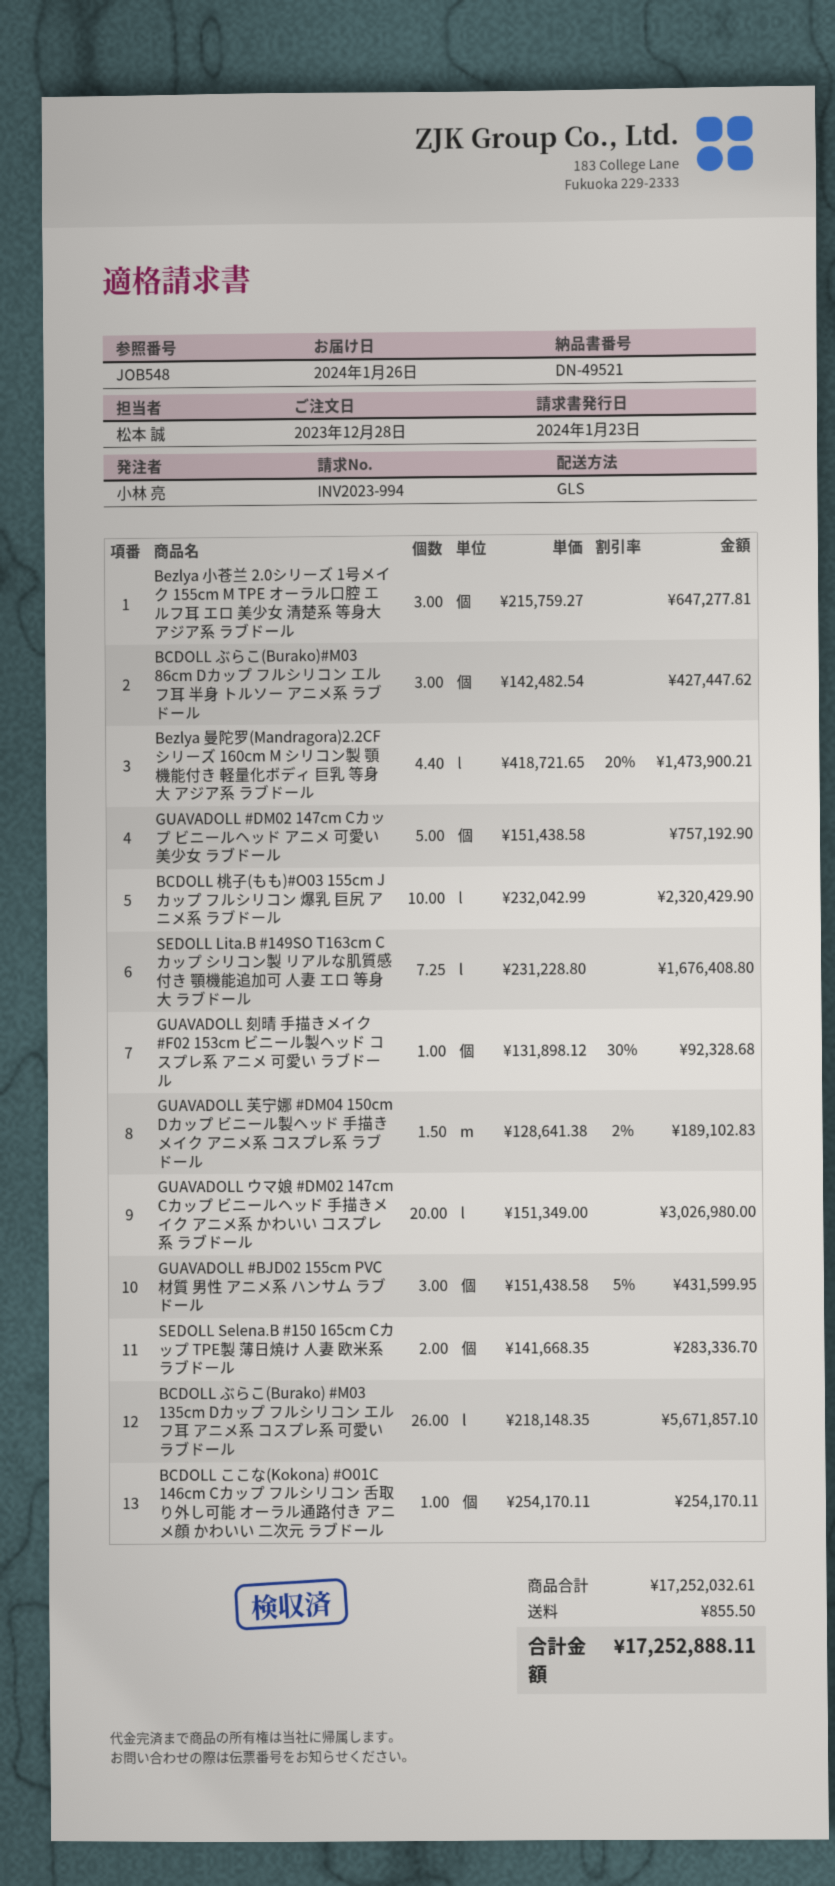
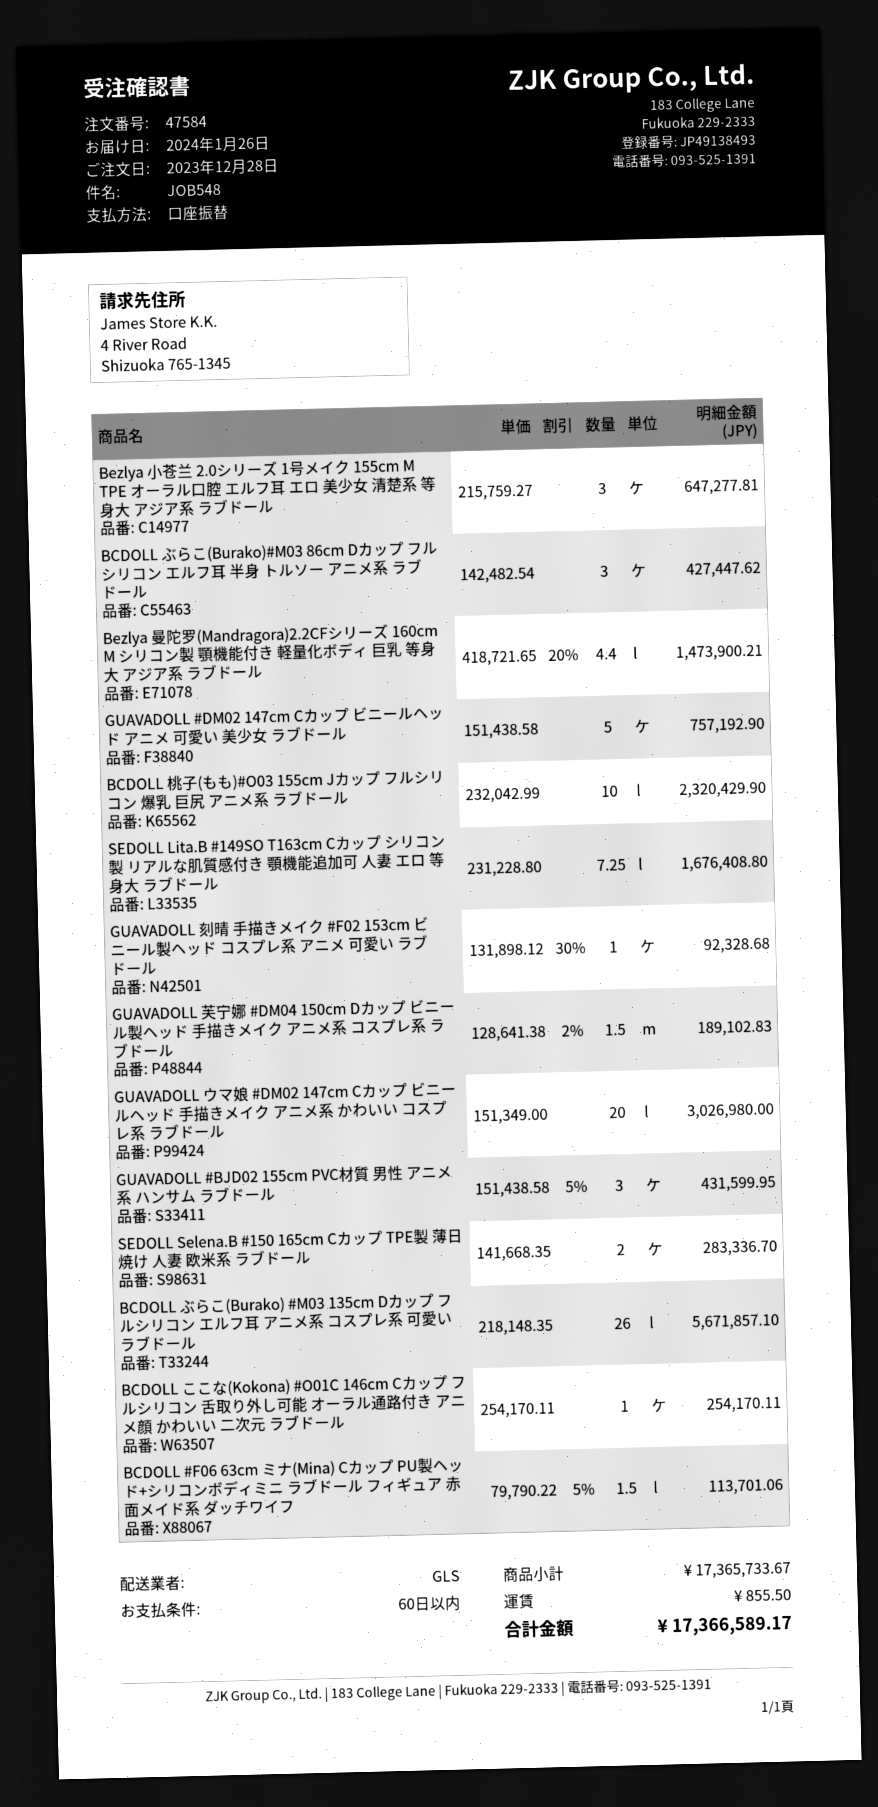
BCDOLL #F06 63cm ミナ(Mina) Cカップ PU製ヘッド+シリコンボディミニ ラブドール フィギュア 赤面メイド系 ダッチワイフ: none -> 1.5 x 79790.22 - 5% = 113701.06
subtotal: 17252032.61 -> 17365733.67
total: 17252888.11 -> 17366589.17

